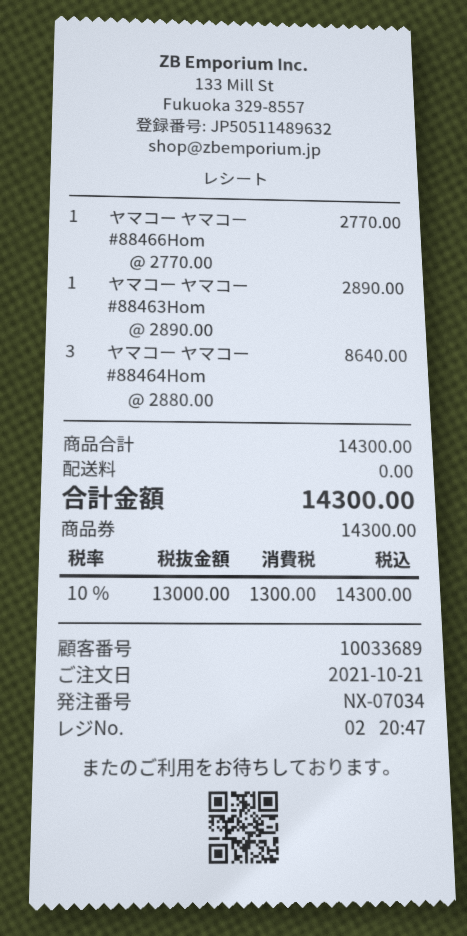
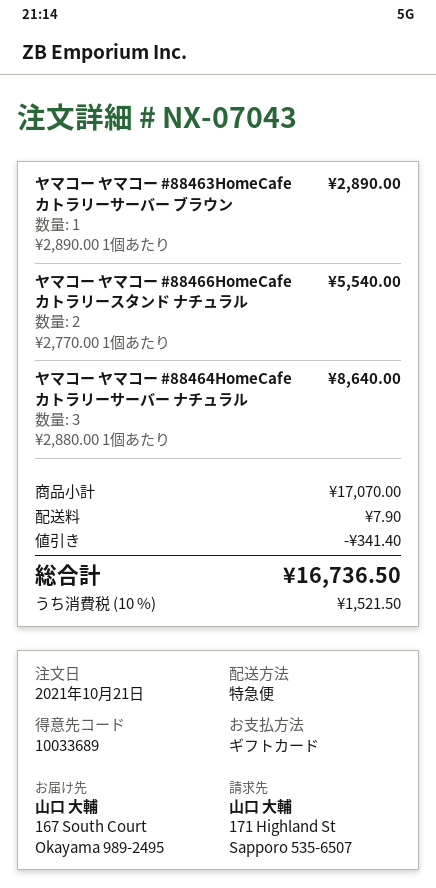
order number: NX-07034 -> NX-07043
ヤマコー ヤマコー #88466Hom: 1 x 2770.00 = 2770.00 -> 2 x 2770.00 = 5540.00
subtotal: 14300.00 -> 17070.00
discount: none -> 341.40
shipping: 0.00 -> 7.90
tax: 10% = 1300.00 -> 10% = 1521.50
total: 14300.00 -> 16736.50

